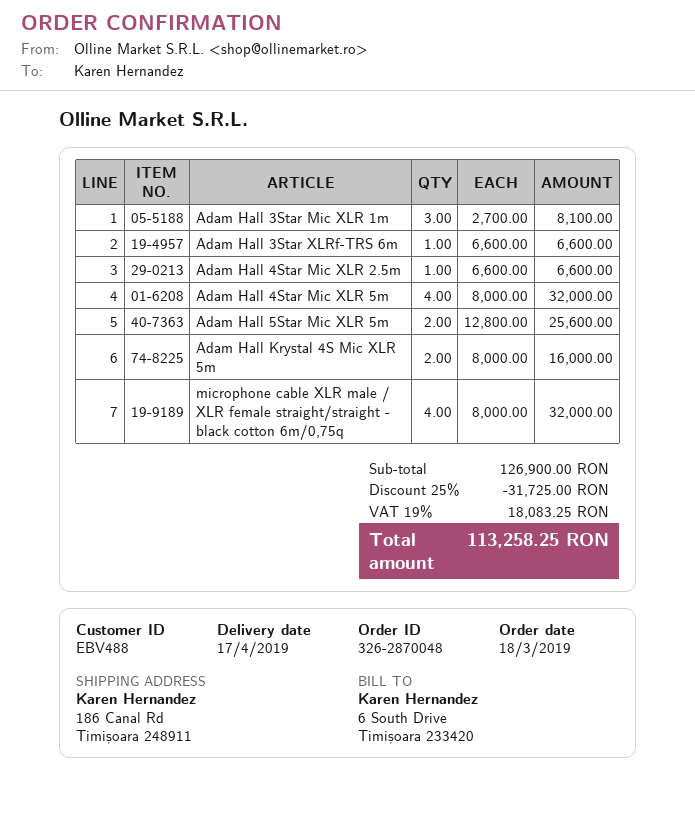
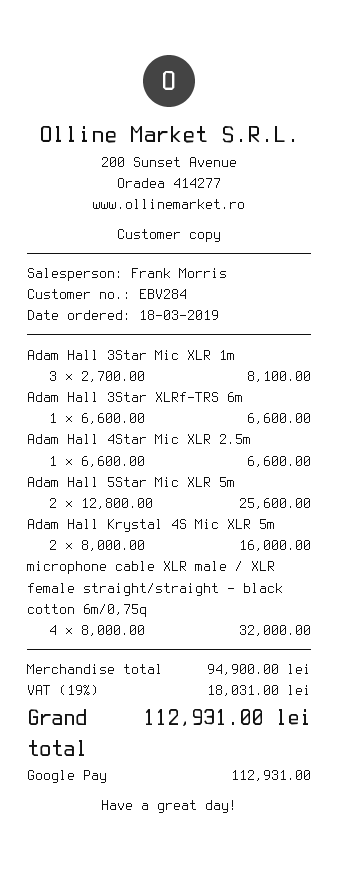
customer number: EBV488 -> EBV284
Adam Hall 4Star Mic XLR 5m: 4 x 8000.00 = 32000.00 -> none
subtotal: 126900.00 -> 94900.00
discount: 25% = 31725.00 -> none
tax: 19% = 18083.25 -> 19% = 18031.00
total: 113258.25 -> 112931.00

